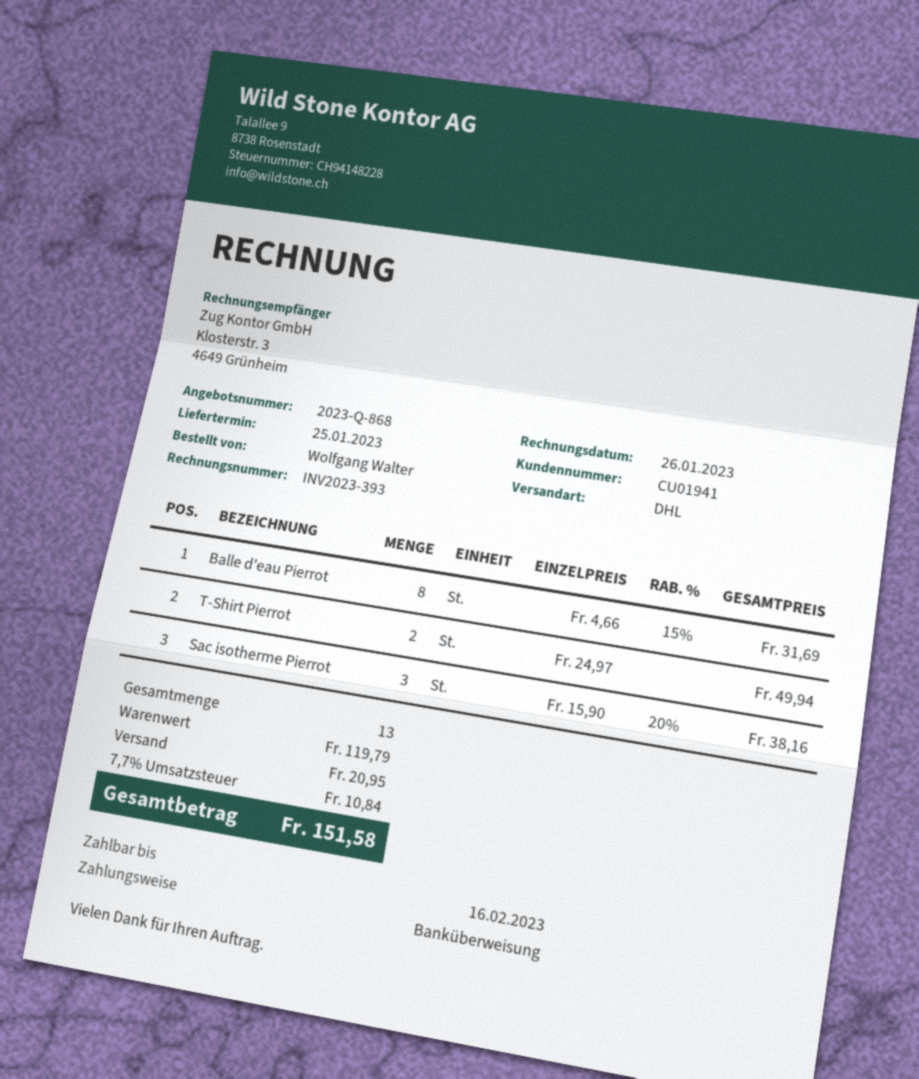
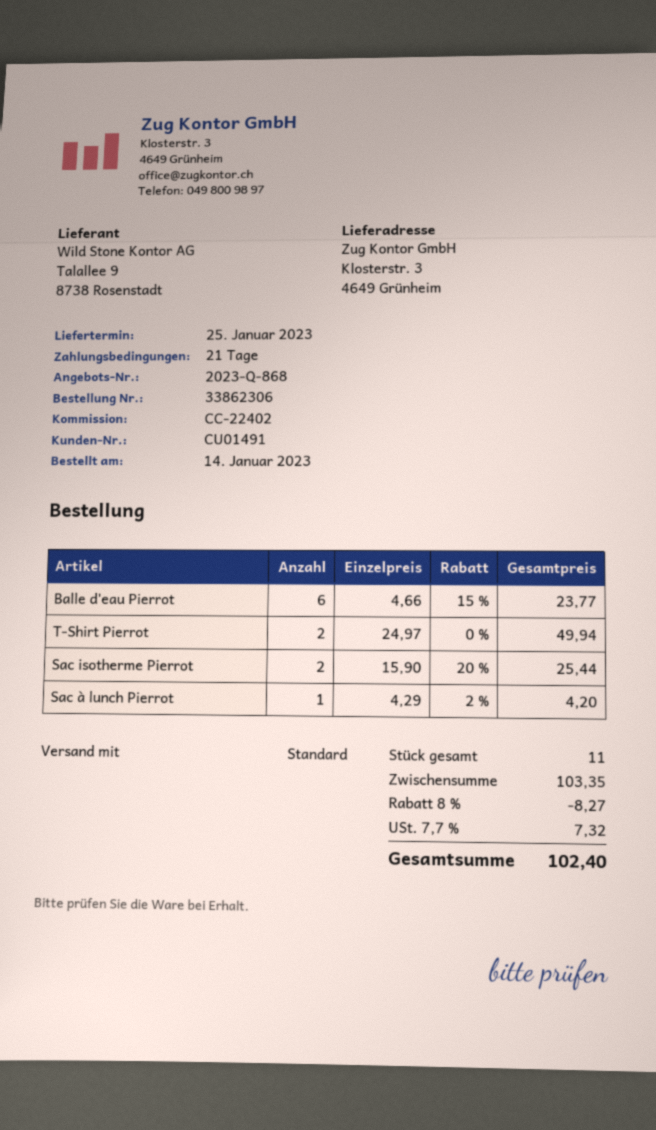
customer number: CU01941 -> CU01491
shipping method: DHL -> standard
Balle d'eau Pierrot: 8 x 4.66 - 15% = 31.69 -> 6 x 4.66 - 15% = 23.77
Sac isotherme Pierrot: 3 x 15.90 - 20% = 38.16 -> 2 x 15.90 - 20% = 25.44
Sac à lunch Pierrot: none -> 1 x 4.29 - 2% = 4.20
total quantity: 13 -> 11
subtotal: 119.79 -> 103.35
discount: none -> 8% = 8.27
shipping: 20.95 -> none
tax: 7.7% = 10.84 -> 7.7% = 7.32
total: 151.58 -> 102.40

